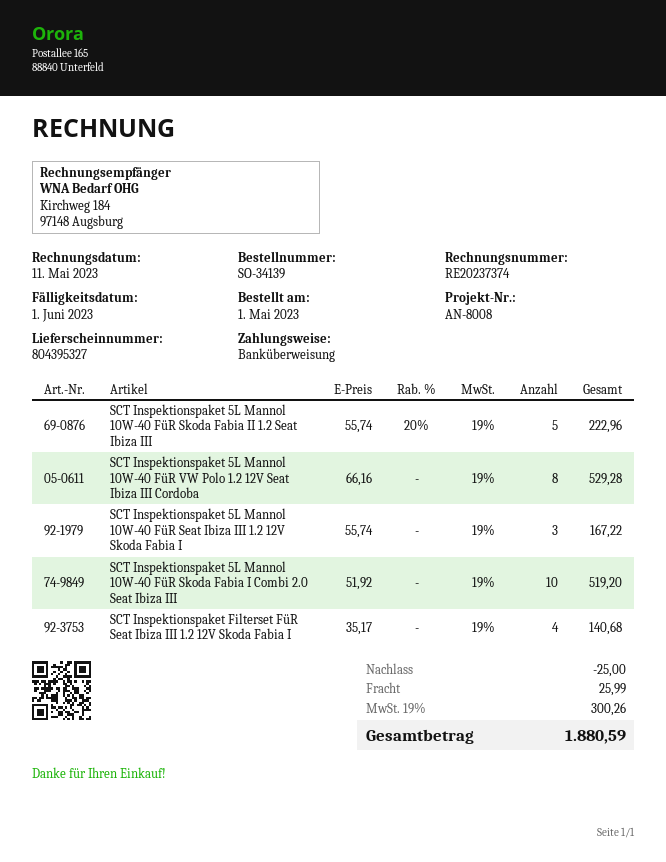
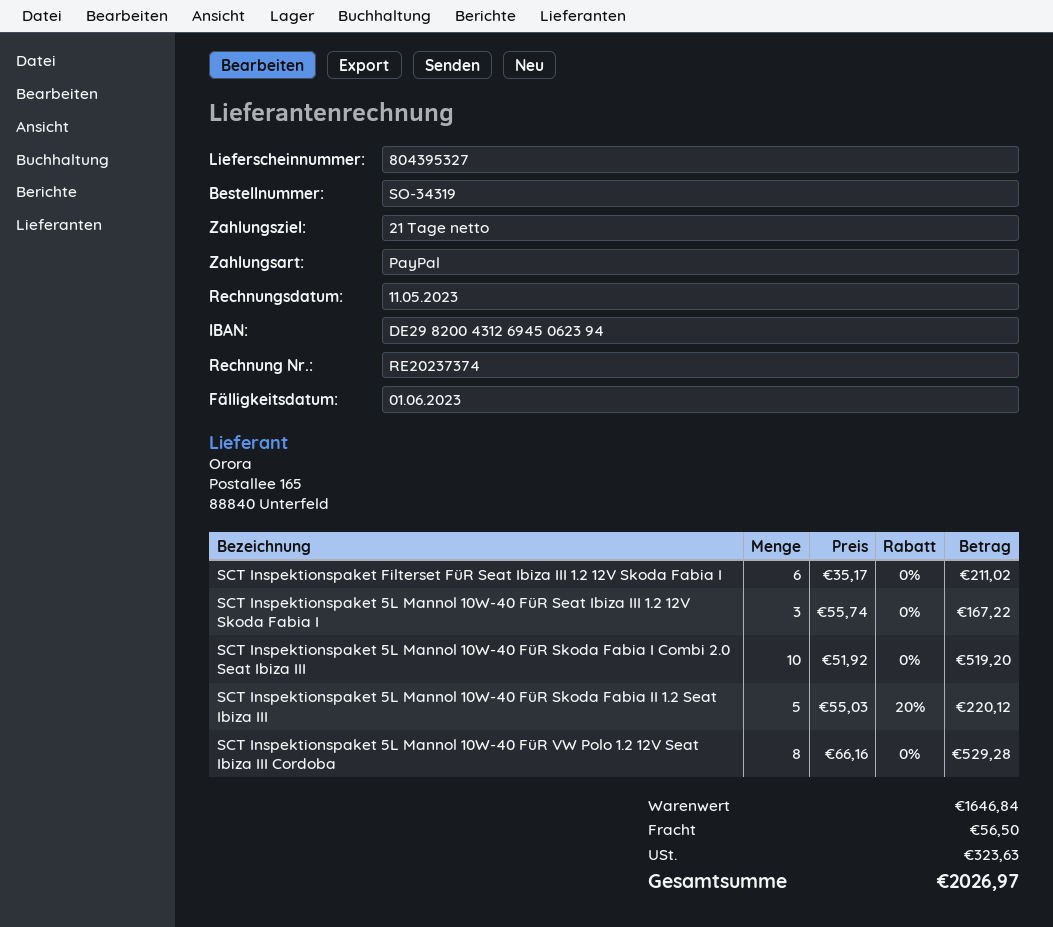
order number: SO-34139 -> SO-34319
payment method: bank transfer -> PayPal
SCT Inspektionspaket 5L Mannol 10W-40 FüR Skoda Fabia II 1.2 Seat Ibiza III: 5 x 55.74 - 20% = 222.96 -> 5 x 55.03 - 20% = 220.12
SCT Inspektionspaket Filterset FüR Seat Ibiza III 1.2 12V Skoda Fabia I: 4 x 35.17 = 140.68 -> 6 x 35.17 = 211.02
discount: 25.00 -> none
shipping: 25.99 -> 56.50
tax: 300.26 -> 323.63
total: 1880.59 -> 2026.97

